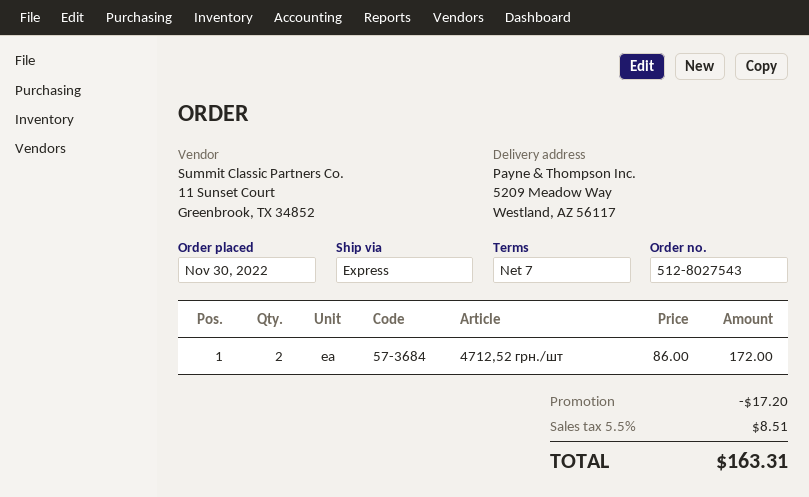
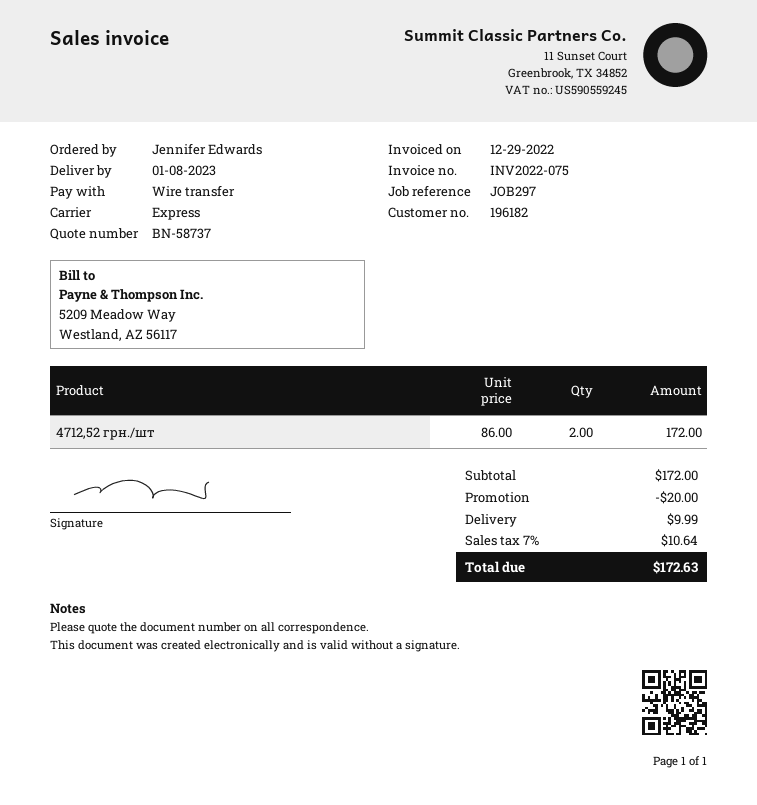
discount: 17.20 -> 20.00
shipping: none -> 9.99
tax: 5.5% = 8.51 -> 7% = 10.64
total: 163.31 -> 172.63

